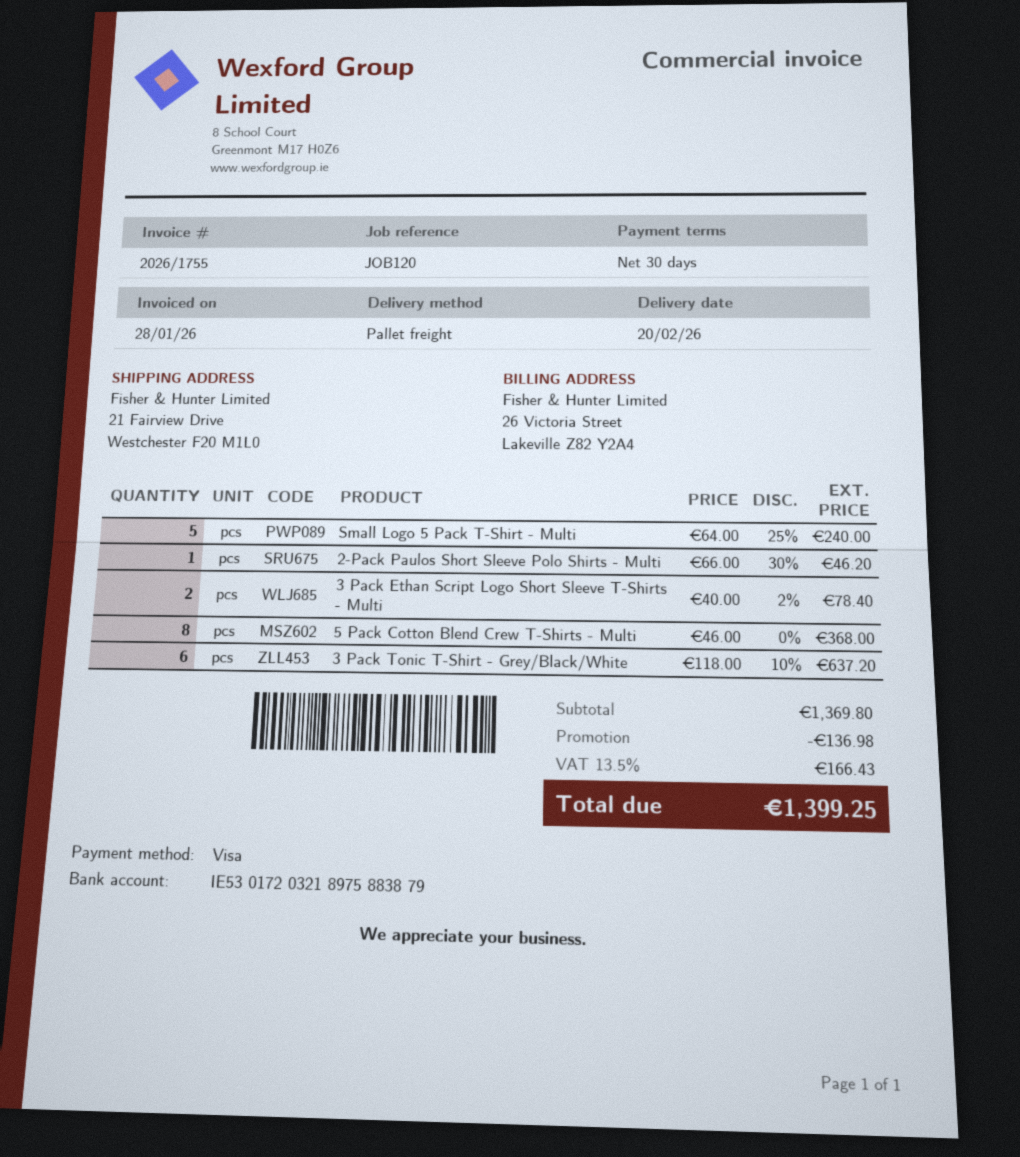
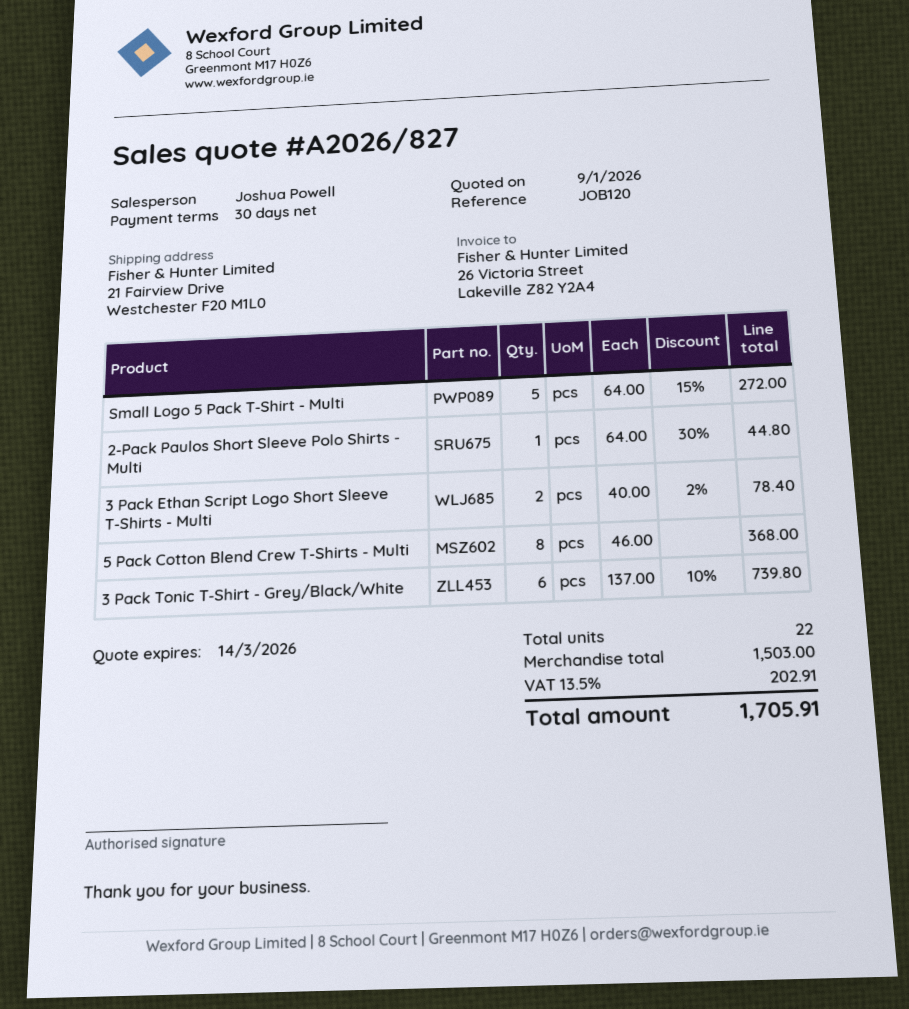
Small Logo 5 Pack T-Shirt - Multi: 5 x 64.00 - 25% = 240.00 -> 5 x 64.00 - 15% = 272.00
2-Pack Paulos Short Sleeve Polo Shirts - Multi: 1 x 66.00 - 30% = 46.20 -> 1 x 64.00 - 30% = 44.80
3 Pack Tonic T-Shirt - Grey/Black/White: 6 x 118.00 - 10% = 637.20 -> 6 x 137.00 - 10% = 739.80
subtotal: 1369.80 -> 1503.00
discount: 136.98 -> none
tax: 13.5% = 166.43 -> 13.5% = 202.91
total: 1399.25 -> 1705.91

